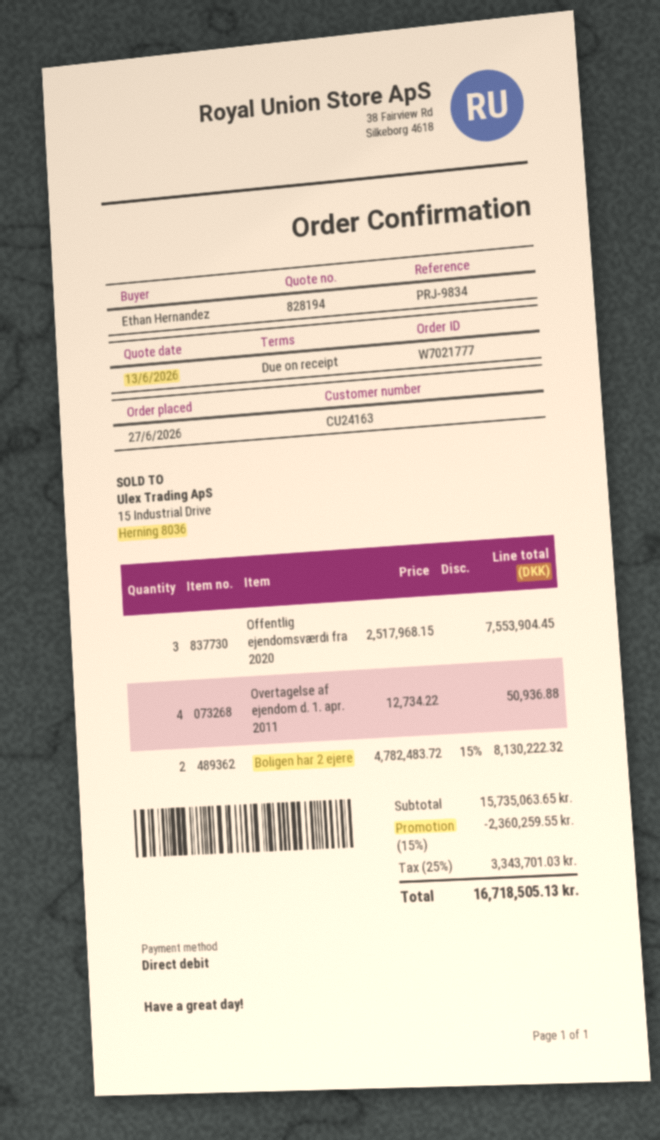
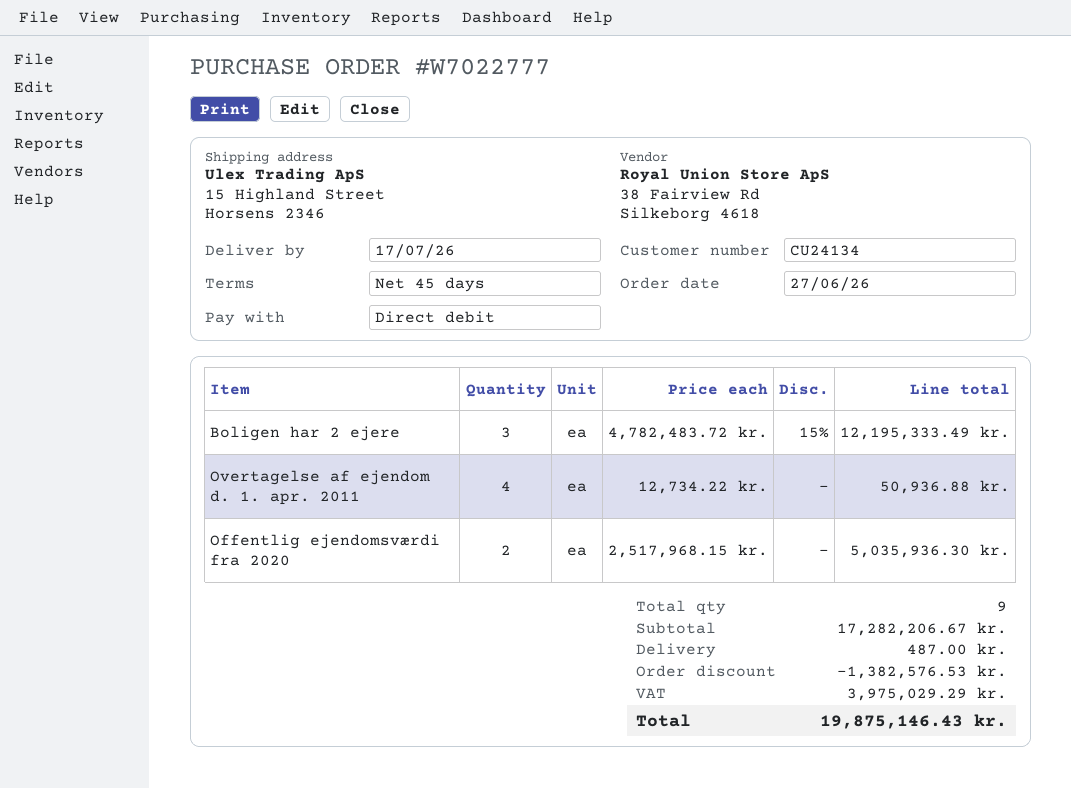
order number: W7021777 -> W7022777
payment terms: on receipt -> 45 days
customer number: CU24163 -> CU24134
Offentlig ejendomsværdi fra 2020: 3 x 2517968.15 = 7553904.45 -> 2 x 2517968.15 = 5035936.30
Boligen har 2 ejere: 2 x 4782483.72 - 15% = 8130222.32 -> 3 x 4782483.72 - 15% = 12195333.49
subtotal: 15735063.65 -> 17282206.67
discount: 2360259.55 -> 1382576.53
shipping: none -> 487.00
tax: 3343701.03 -> 3975029.29
total: 16718505.13 -> 19875146.43

